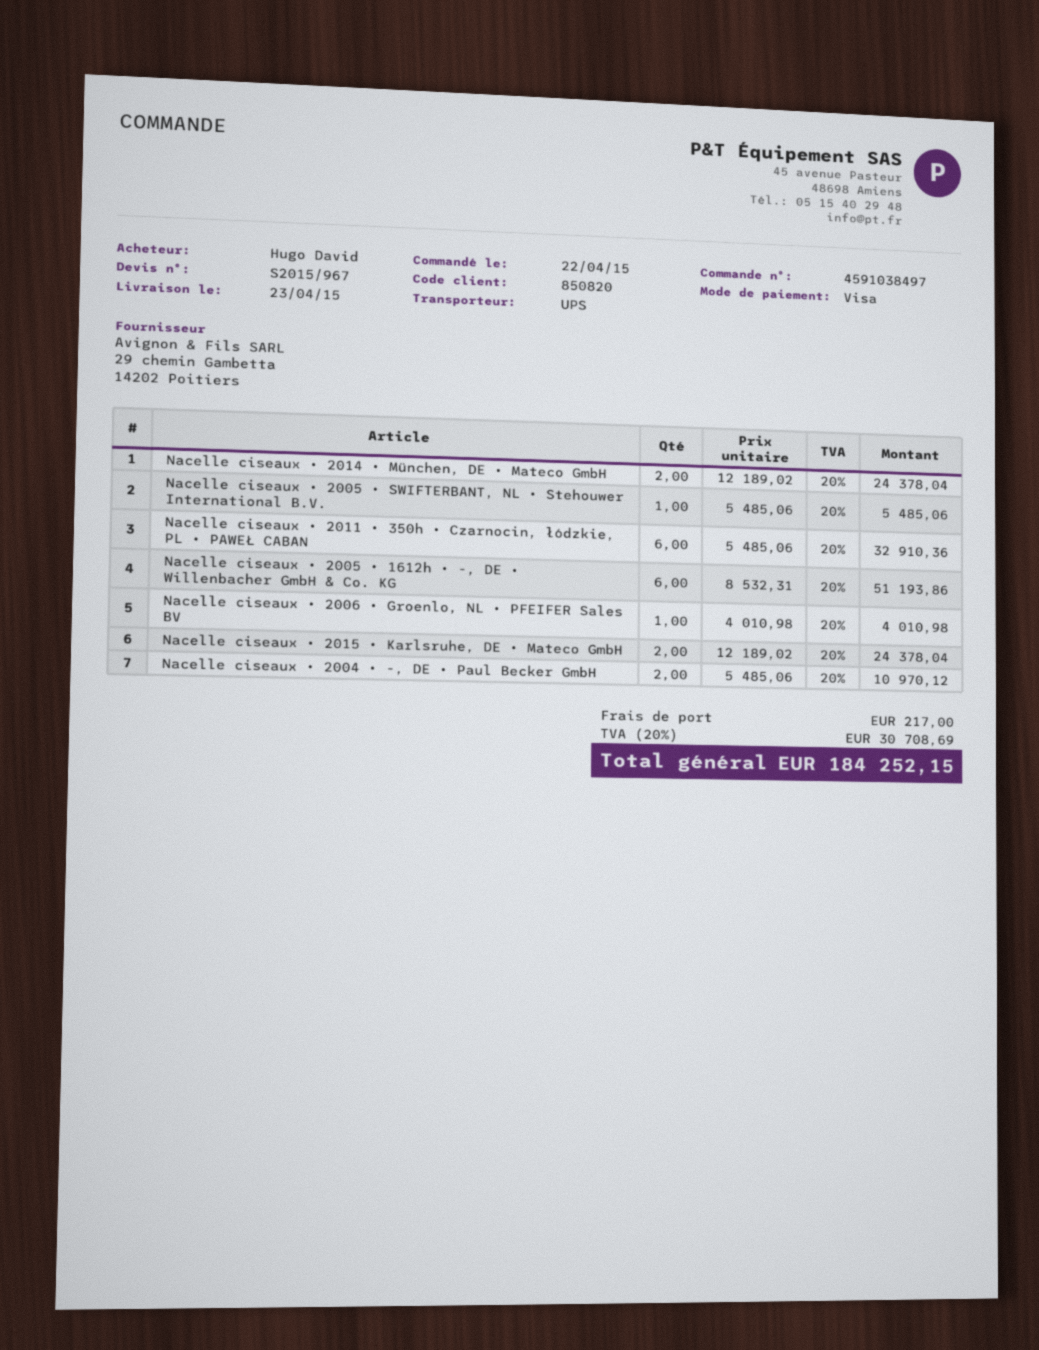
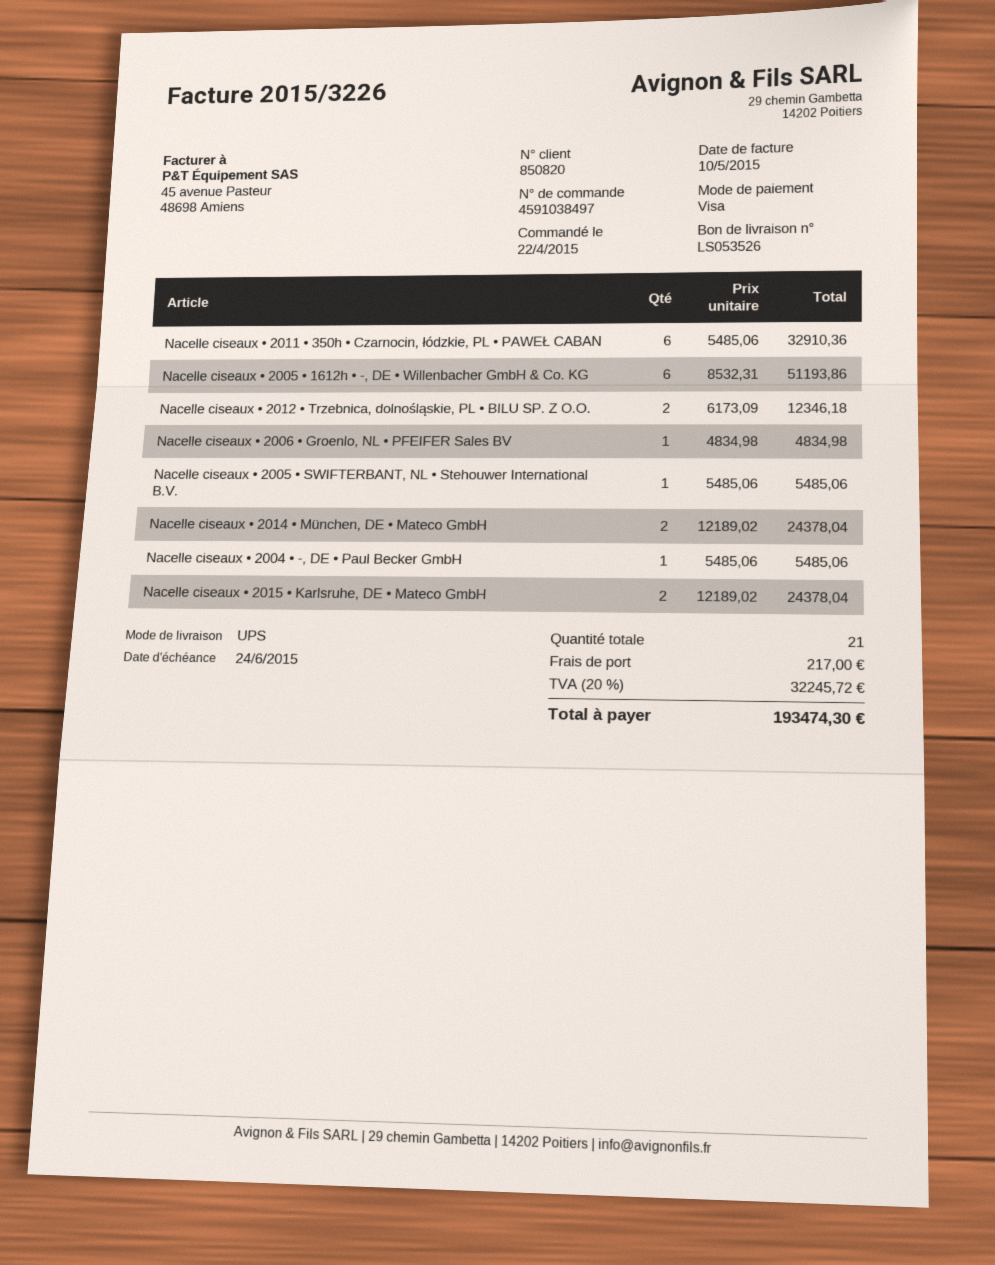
Nacelle ciseaux • 2006 • Groenlo, NL • PFEIFER Sales BV: 1 x 4010.98 = 4010.98 -> 1 x 4834.98 = 4834.98
Nacelle ciseaux • 2004 • -, DE • Paul Becker GmbH: 2 x 5485.06 = 10970.12 -> 1 x 5485.06 = 5485.06
Nacelle ciseaux • 2012 • Trzebnica, dolnośląskie, PL • BILU SP. Z O.O.: none -> 2 x 6173.09 = 12346.18
tax: 20% = 30708.69 -> 20% = 32245.72
total: 184252.15 -> 193474.30

